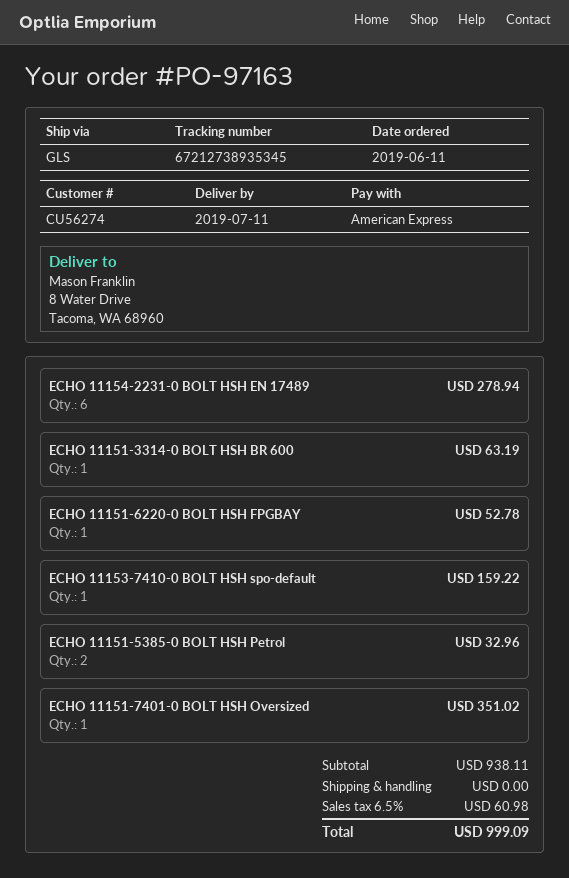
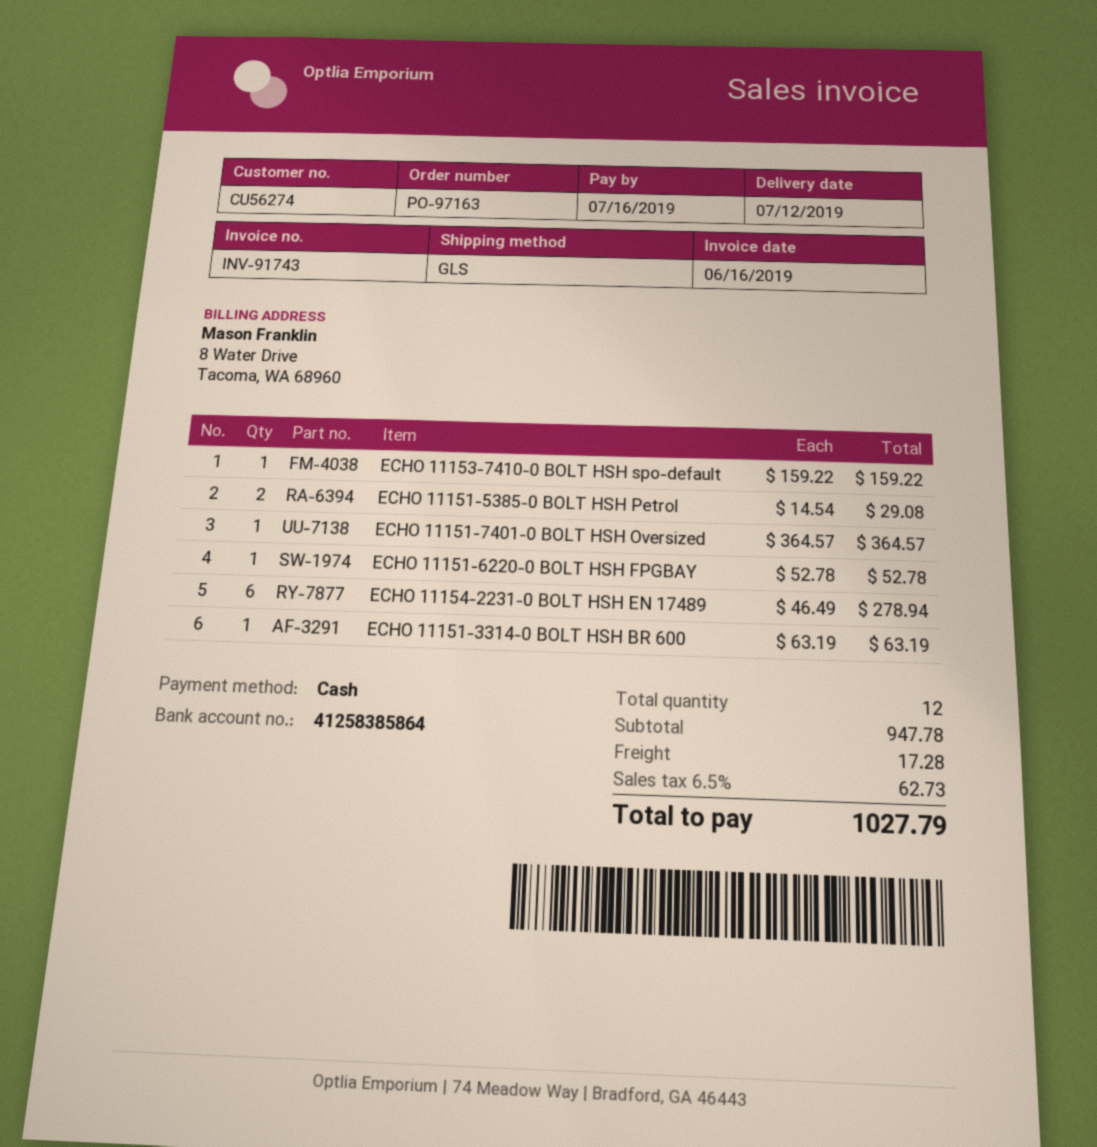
delivery date: 2019-07-11 -> 2019-07-12
payment method: American Express -> cash
ECHO 11151-5385-0 BOLT HSH Petrol: 2 for 32.96 -> 2 for 29.08
ECHO 11151-7401-0 BOLT HSH Oversized: 1 for 351.02 -> 1 for 364.57
subtotal: 938.11 -> 947.78
shipping: 0.00 -> 17.28
tax: 6.5% = 60.98 -> 6.5% = 62.73
total: 999.09 -> 1027.79

